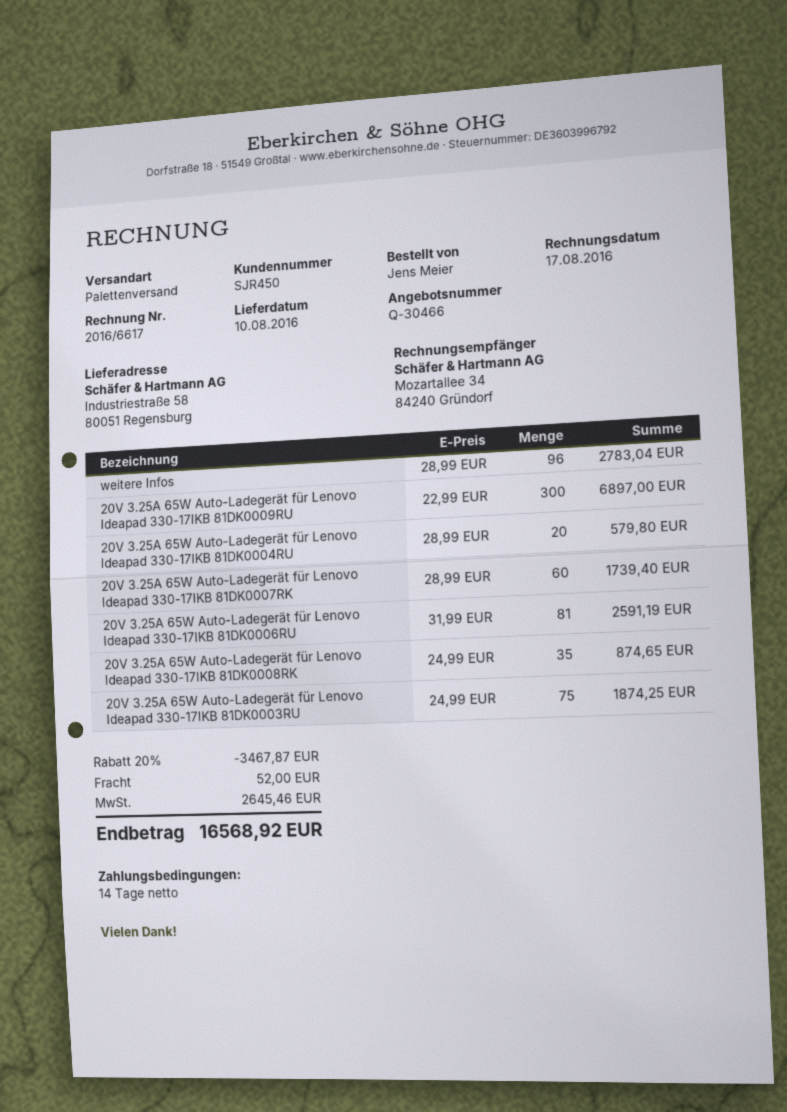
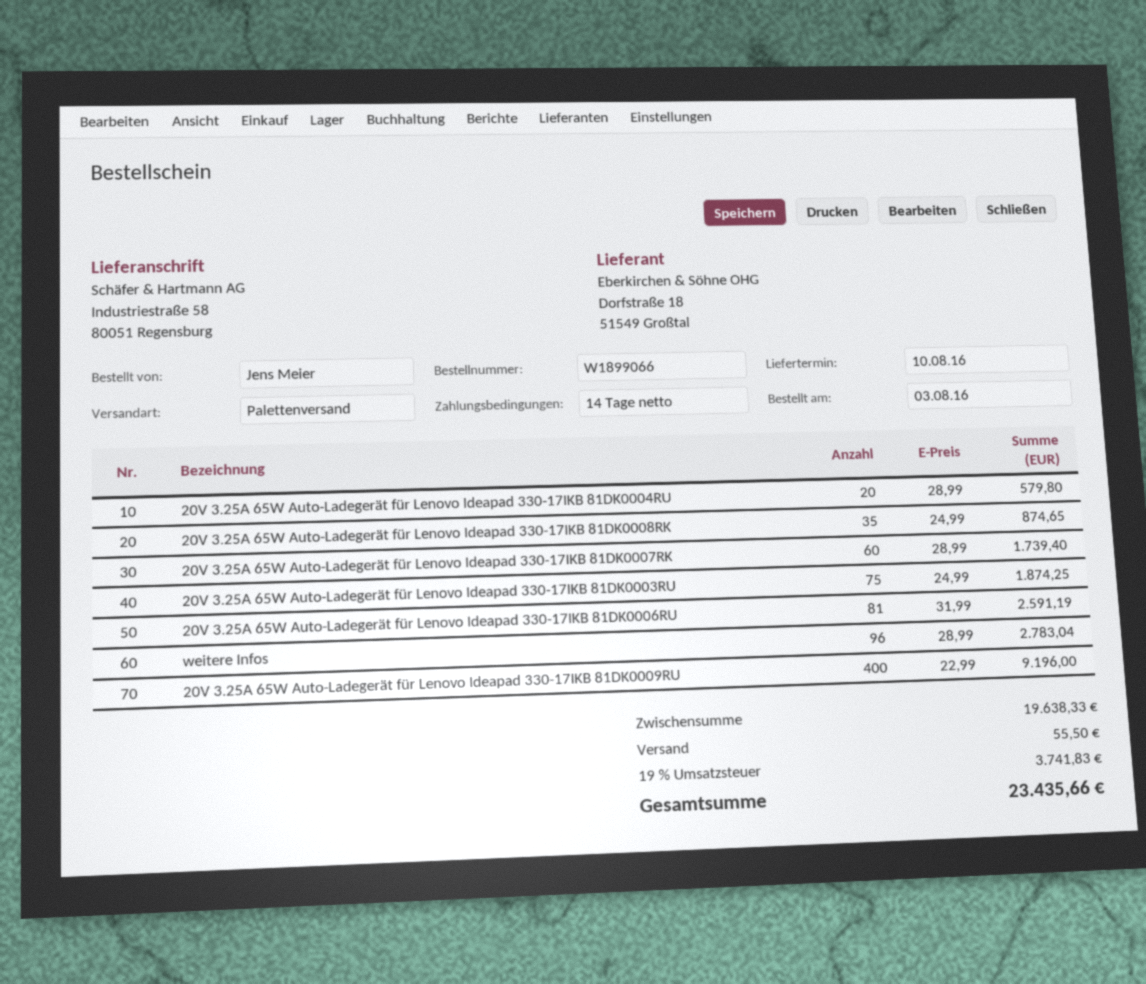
20V 3.25A 65W Auto-Ladegerät für Lenovo Ideapad 330-17IKB 81DK0009RU: 300 x 22.99 = 6897.00 -> 400 x 22.99 = 9196.00
discount: 20% = 3467.87 -> none
shipping: 52.00 -> 55.50
tax: 2645.46 -> 3741.83
total: 16568.92 -> 23435.66

